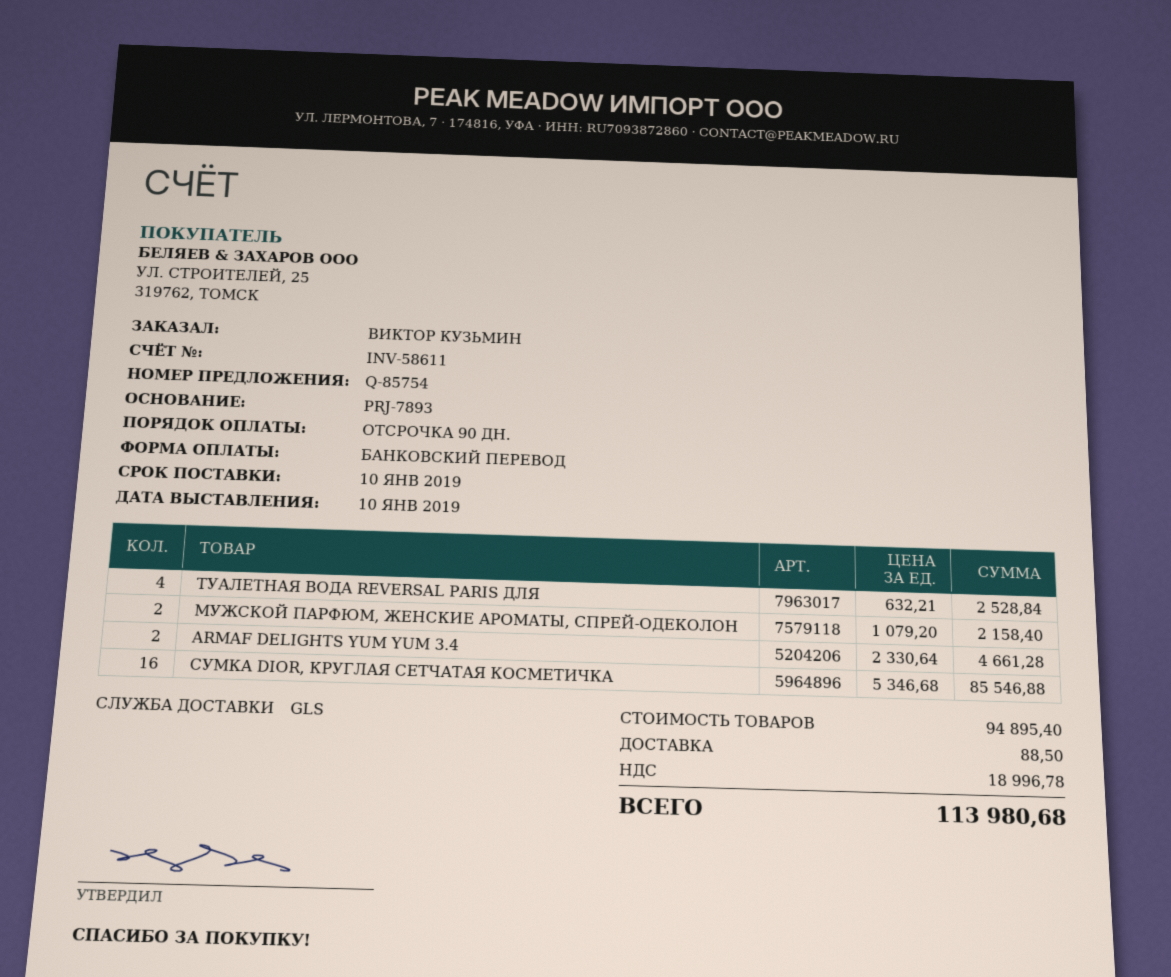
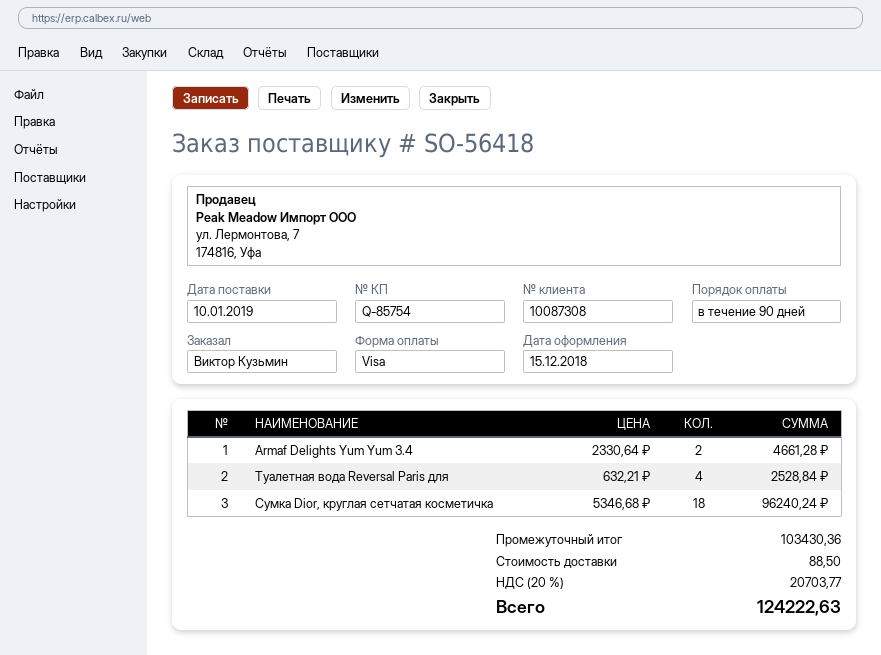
payment method: bank transfer -> Visa
МУЖСКОЙ ПАРФЮМ, ЖЕНСКИЕ АРОМАТЫ, СПРЕЙ-ОДЕКОЛОН: 2 x 1079.20 = 2158.40 -> none
СУМКА DIOR, КРУГЛАЯ СЕТЧАТАЯ КОСМЕТИЧКА: 16 x 5346.68 = 85546.88 -> 18 x 5346.68 = 96240.24
subtotal: 94895.40 -> 103430.36
tax: 18996.78 -> 20703.77
total: 113980.68 -> 124222.63

